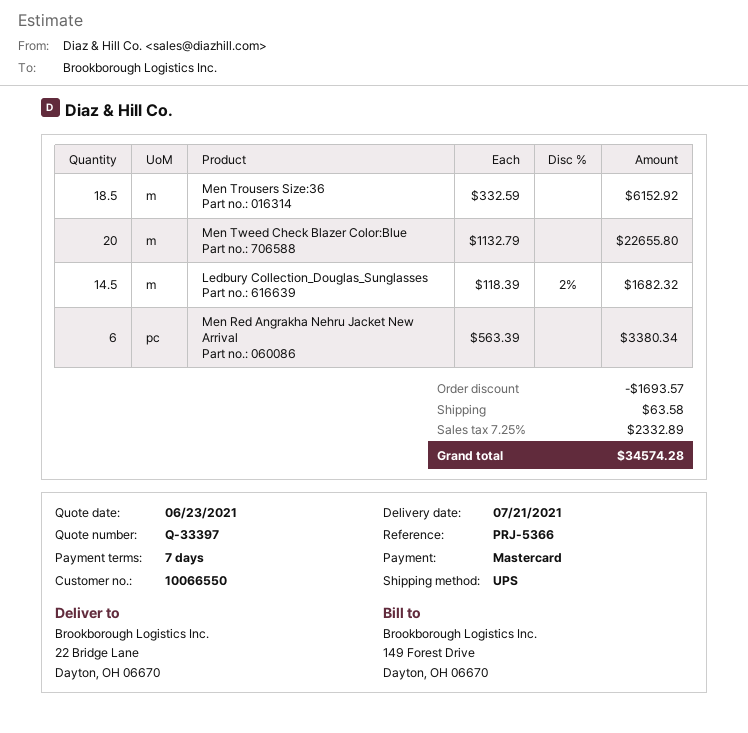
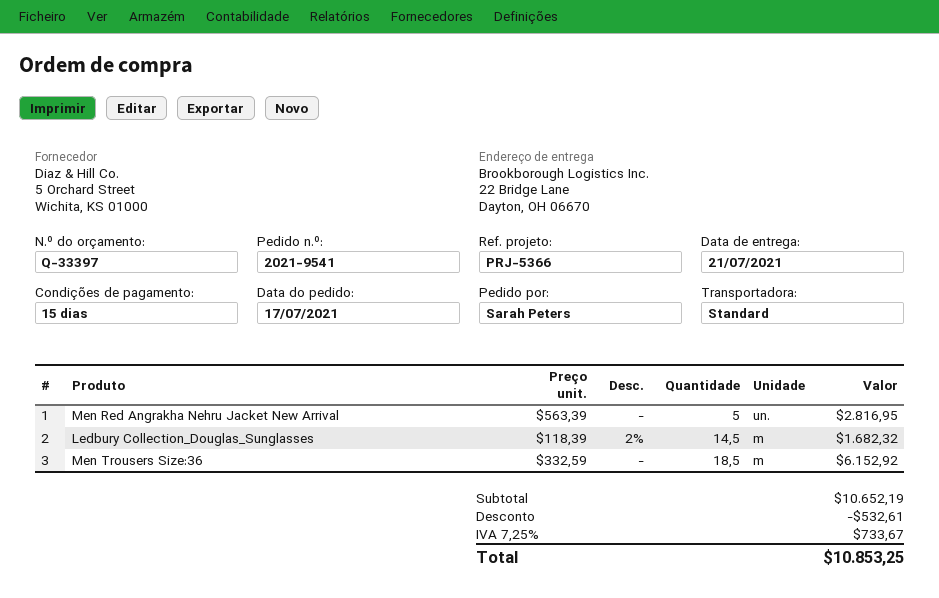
payment terms: 7 days -> 15 days
shipping method: UPS -> standard
Men Tweed Check Blazer Color:Blue: 20 x 1132.79 = 22655.80 -> none
Men Red Angrakha Nehru Jacket New Arrival: 6 x 563.39 = 3380.34 -> 5 x 563.39 = 2816.95
discount: 1693.57 -> 532.61
shipping: 63.58 -> none
tax: 7.25% = 2332.89 -> 7.25% = 733.67
total: 34574.28 -> 10853.25

